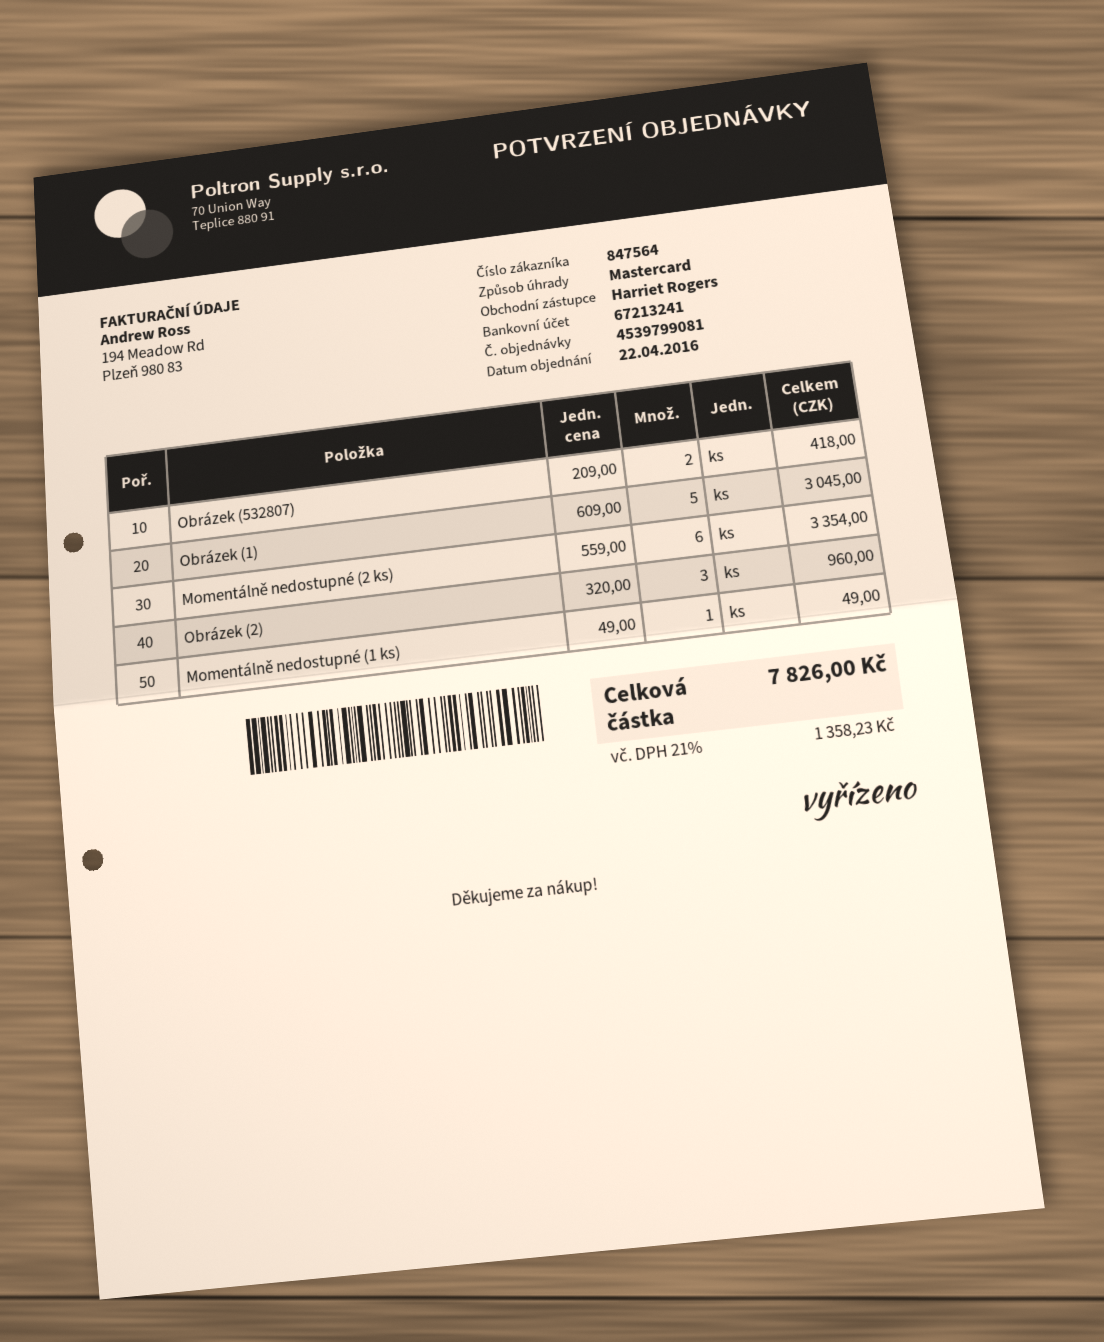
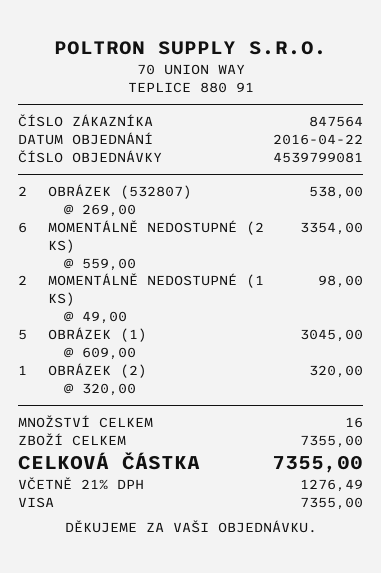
payment method: Mastercard -> Visa
Obrázek (532807): 2 x 209.00 = 418.00 -> 2 x 269.00 = 538.00
Obrázek (2): 3 x 320.00 = 960.00 -> 1 x 320.00 = 320.00
Momentálně nedostupné (1 ks): 1 x 49.00 = 49.00 -> 2 x 49.00 = 98.00
tax: 21% = 1358.23 -> 21% = 1276.49
total: 7826.00 -> 7355.00

